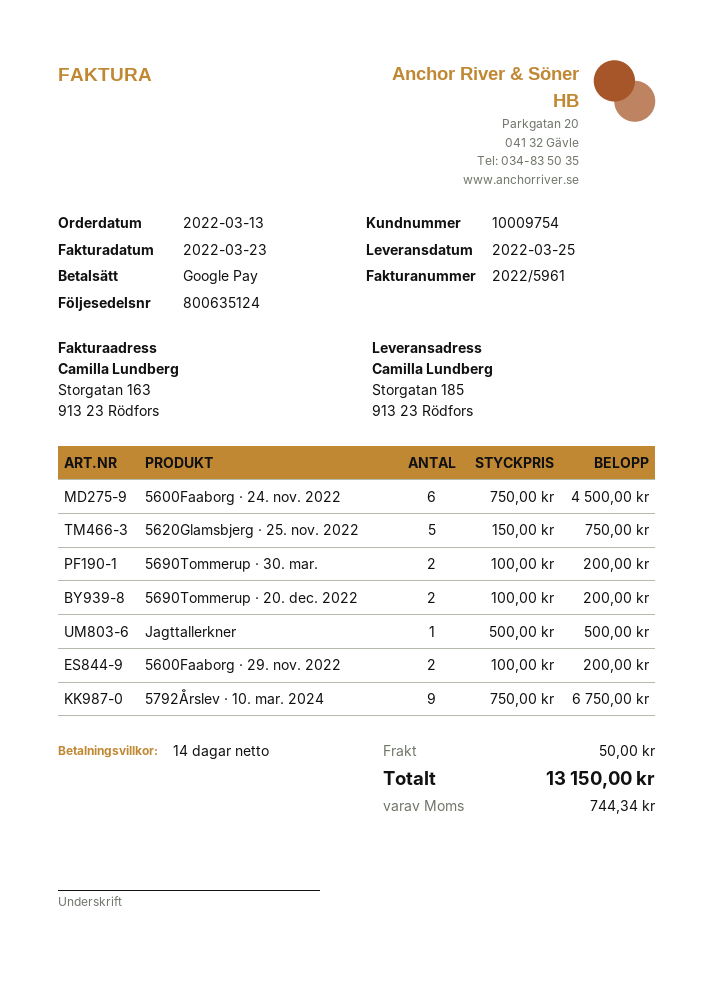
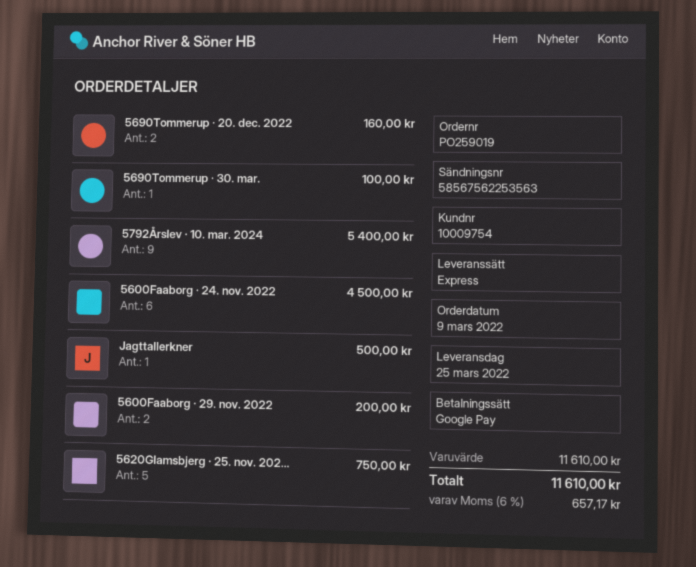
order date: 2022-03-13 -> 2022-03-09
5690Tommerup · 30. mar.: 2 for 200.00 -> 1 for 100.00
5690Tommerup · 20. dec. 2022: 2 for 200.00 -> 2 for 160.00
5792Årslev · 10. mar. 2024: 9 for 6750.00 -> 9 for 5400.00
shipping: 50.00 -> none
tax: 744.34 -> 657.17
total: 13150.00 -> 11610.00

